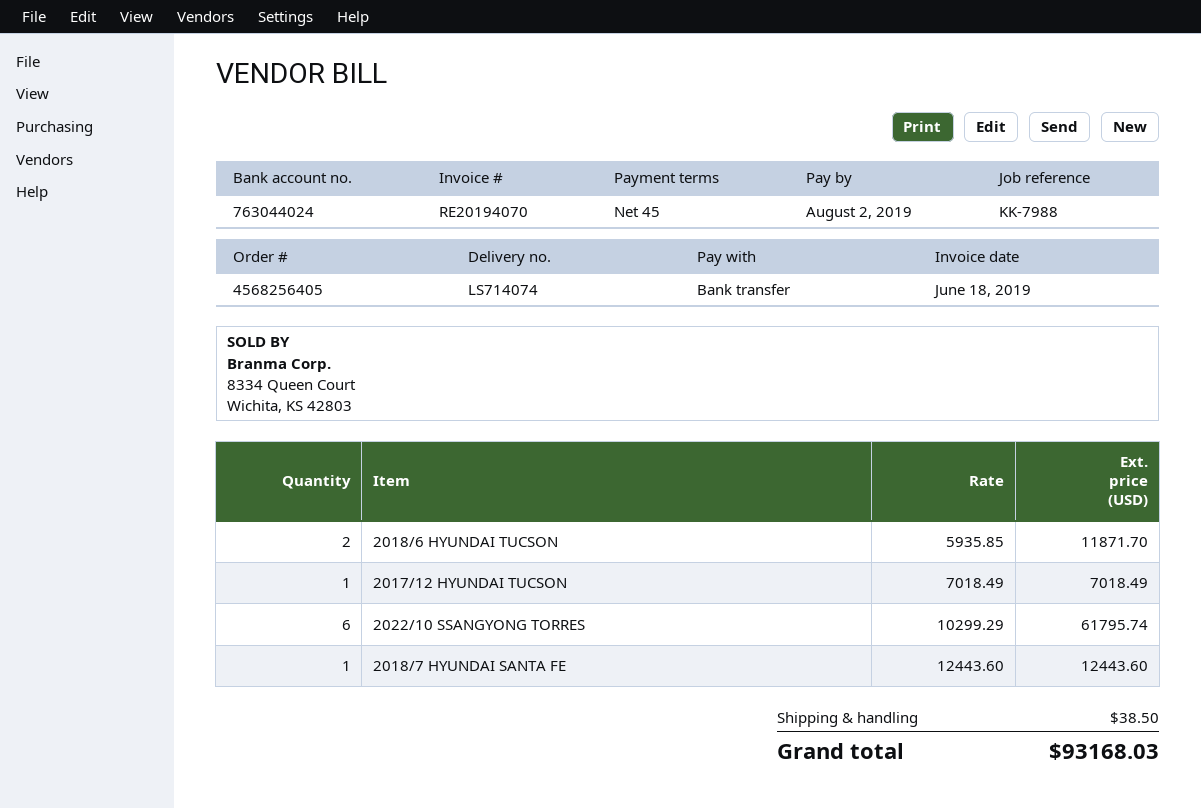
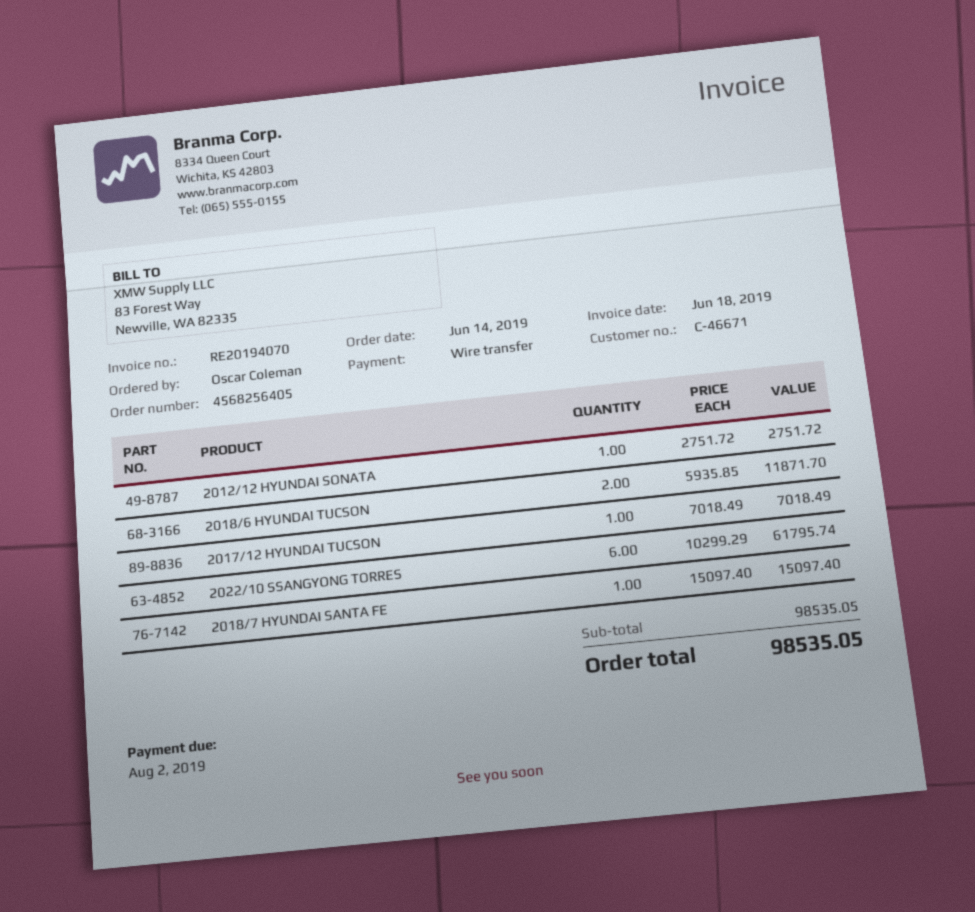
2018/7 HYUNDAI SANTA FE: 1 x 12443.60 = 12443.60 -> 1 x 15097.40 = 15097.40
2012/12 HYUNDAI SONATA: none -> 1 x 2751.72 = 2751.72
shipping: 38.50 -> none
total: 93168.03 -> 98535.05

